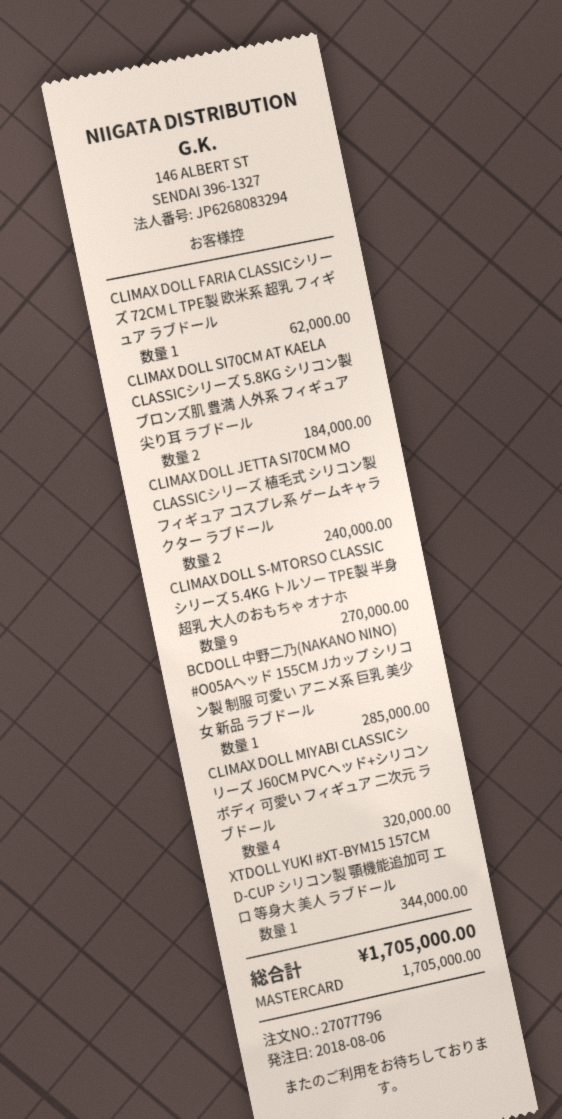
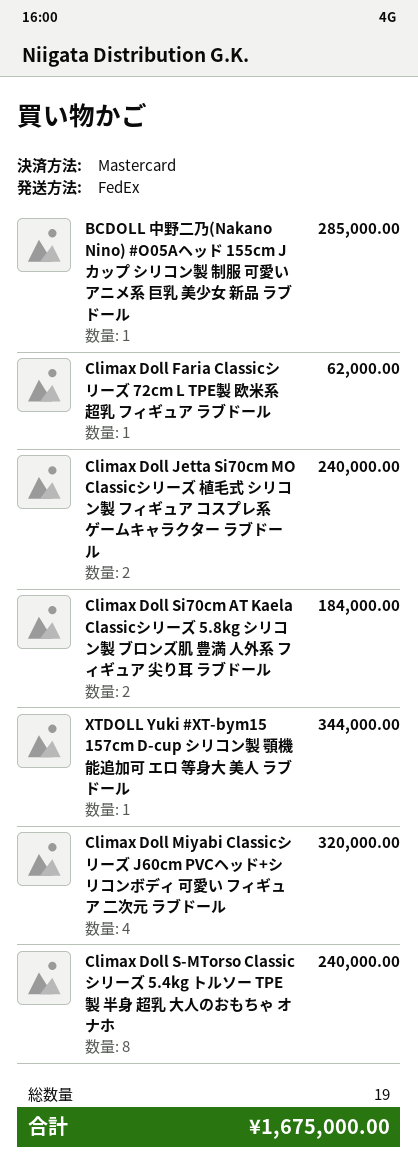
CLIMAX DOLL S-MTORSO CLASSICシリーズ 5.4KG トルソー TPE製 半身 超乳 大人のおもちゃ オナホ: 9 for 270000.00 -> 8 for 240000.00
total: 1705000.00 -> 1675000.00

